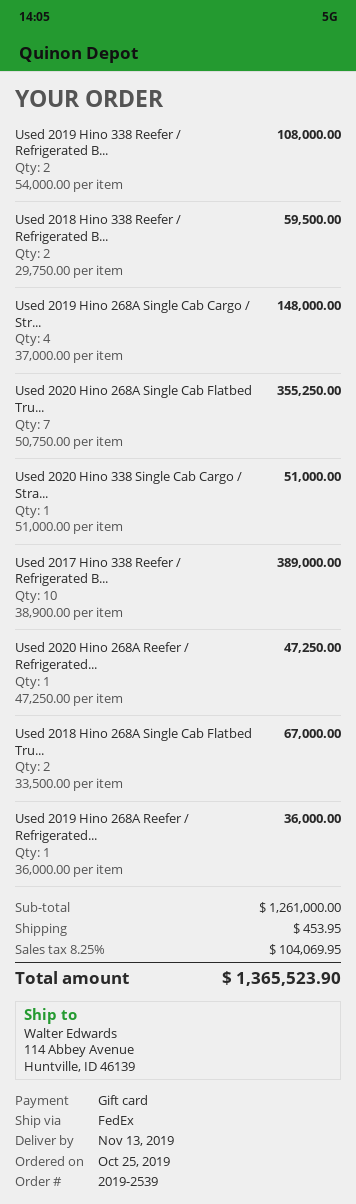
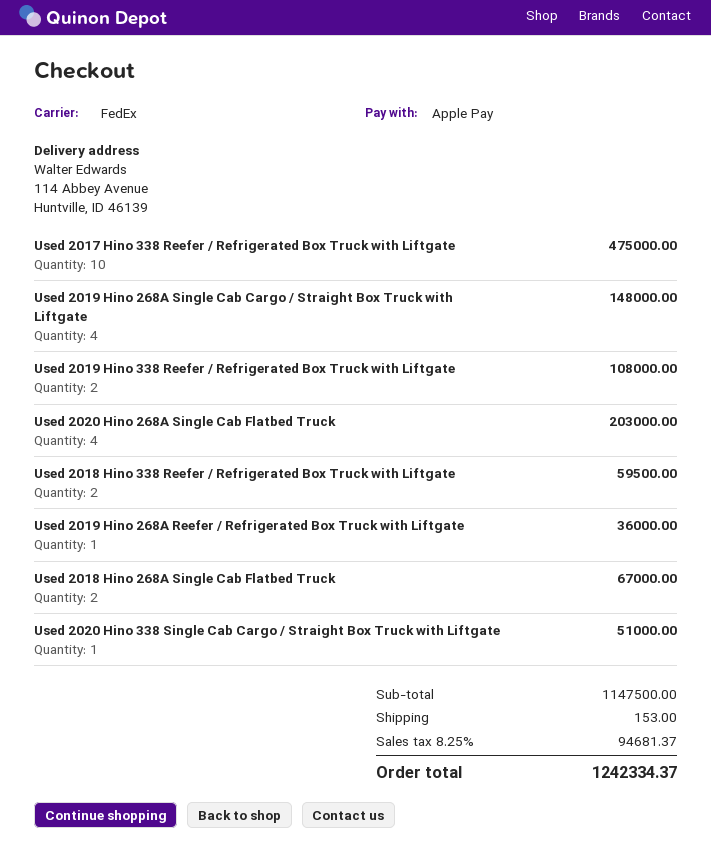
payment method: gift card -> Apple Pay
Used 2020 Hino 268A Single Cab Flatbed Tru...: 7 for 355250.00 -> 4 for 203000.00
Used 2017 Hino 338 Reefer / Refrigerated B...: 10 for 389000.00 -> 10 for 475000.00
Used 2020 Hino 268A Reefer / Refrigerated...: 1 for 47250.00 -> none
subtotal: 1261000.00 -> 1147500.00
shipping: 453.95 -> 153.00
tax: 8.25% = 104069.95 -> 8.25% = 94681.37
total: 1365523.90 -> 1242334.37

